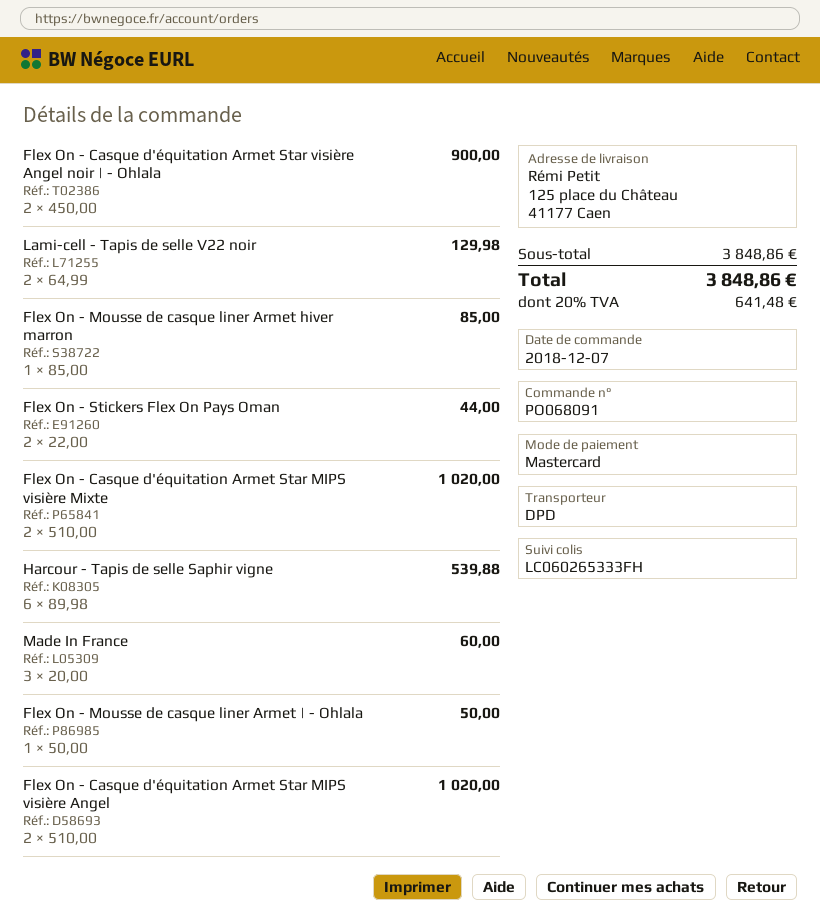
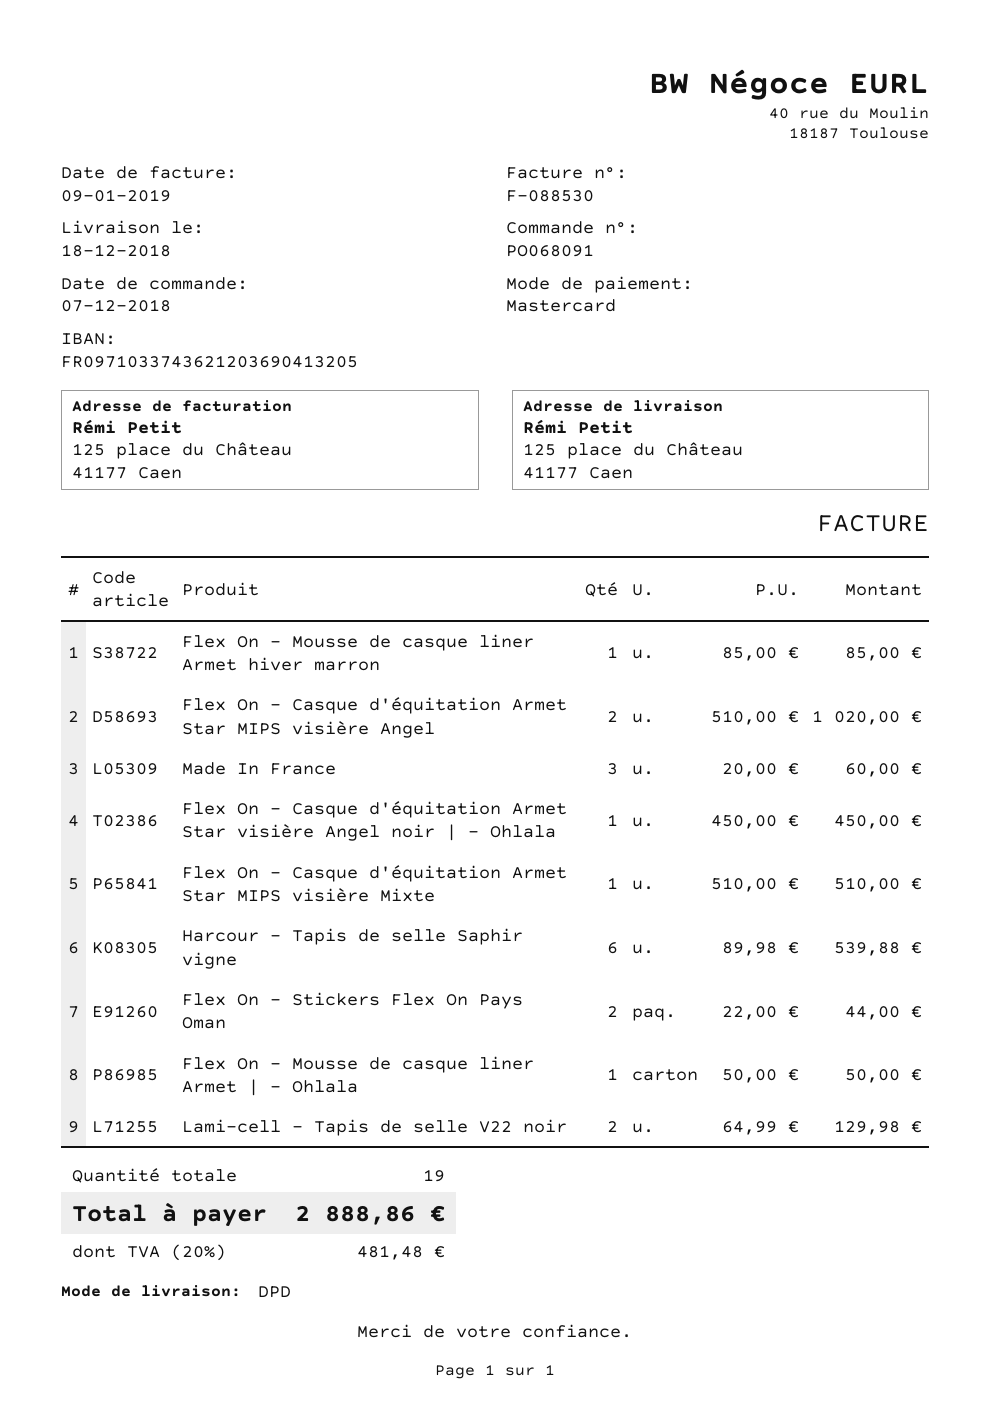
Flex On - Casque d'équitation Armet Star visière Angel noir | - Ohlala: 2 x 450.00 = 900.00 -> 1 x 450.00 = 450.00
Flex On - Casque d'équitation Armet Star MIPS visière Mixte: 2 x 510.00 = 1020.00 -> 1 x 510.00 = 510.00
tax: 20% = 641.48 -> 20% = 481.48
total: 3848.86 -> 2888.86

